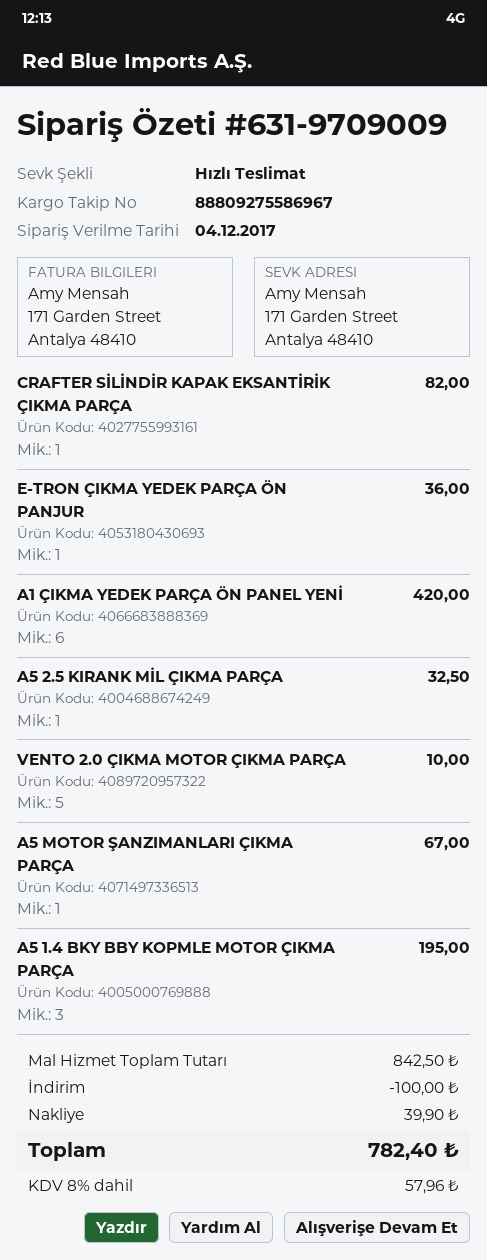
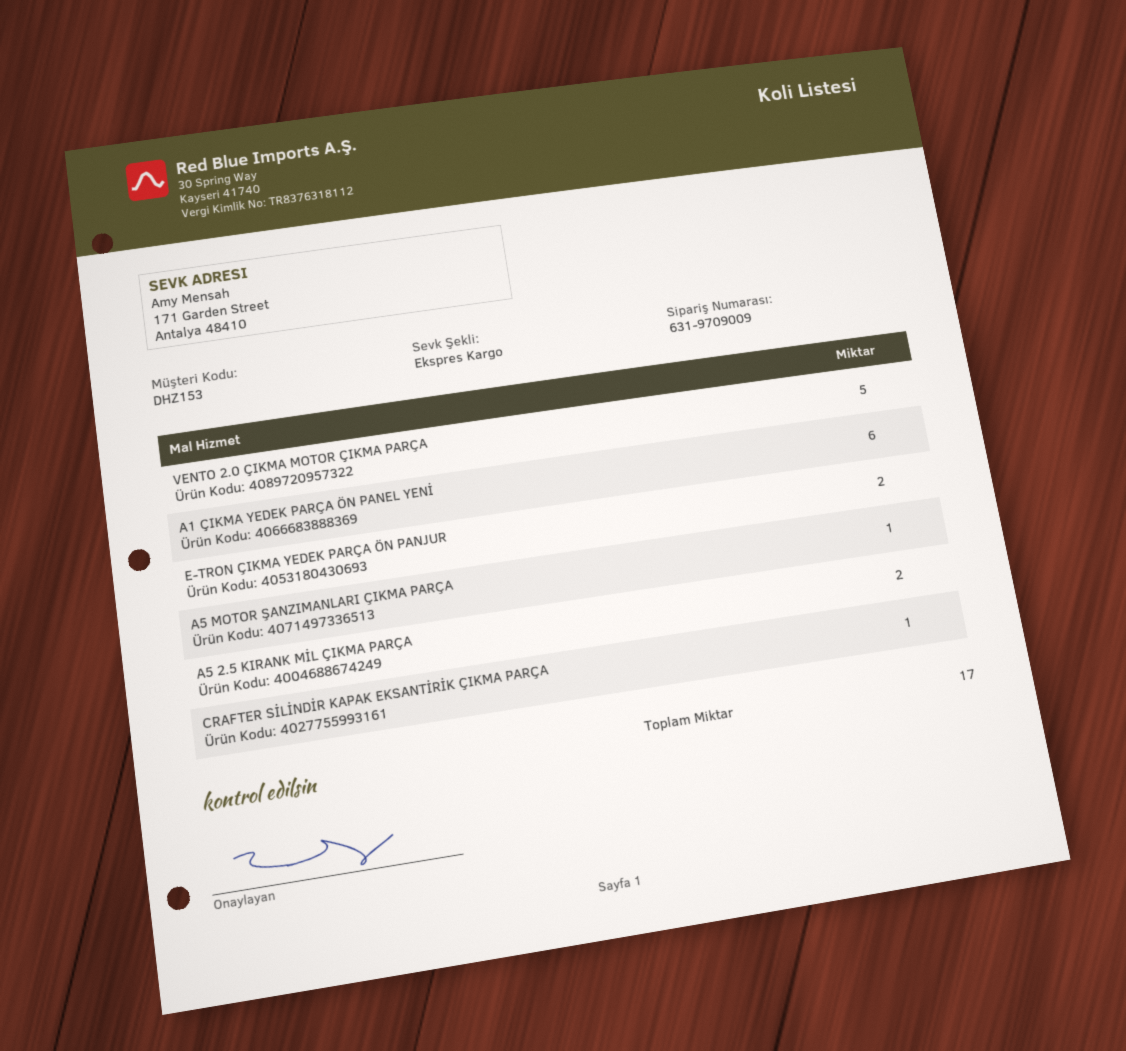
E-TRON ÇIKMA YEDEK PARÇA ÖN PANJUR: 1 -> 2
A5 2.5 KIRANK MİL ÇIKMA PARÇA: 1 -> 2
A5 1.4 BKY BBY KOPMLE MOTOR ÇIKMA PARÇA: 3 -> none

